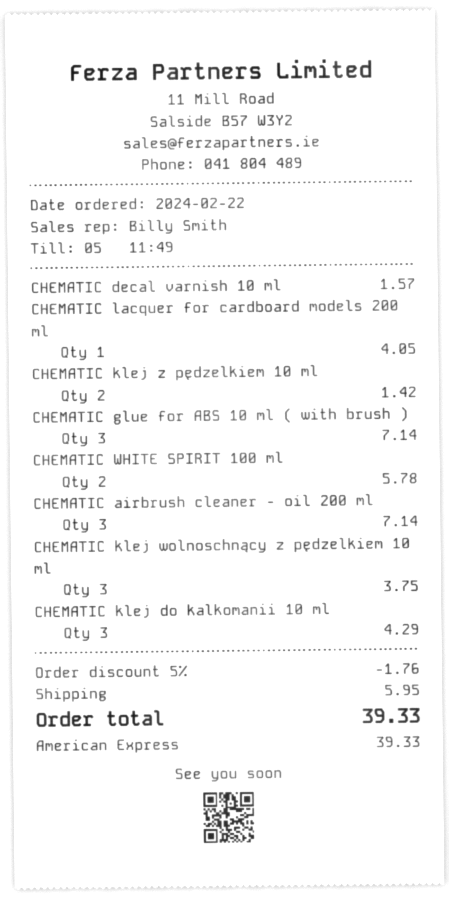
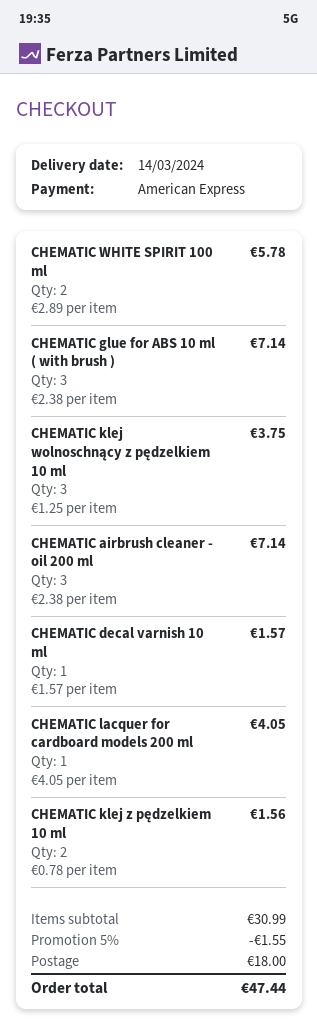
CHEMATIC klej z pędzelkiem 10 ml: 2 for 1.42 -> 2 for 1.56
CHEMATIC klej do kalkomanii 10 ml: 3 for 4.29 -> none
discount: 5% = 1.76 -> 5% = 1.55
shipping: 5.95 -> 18.00
total: 39.33 -> 47.44

